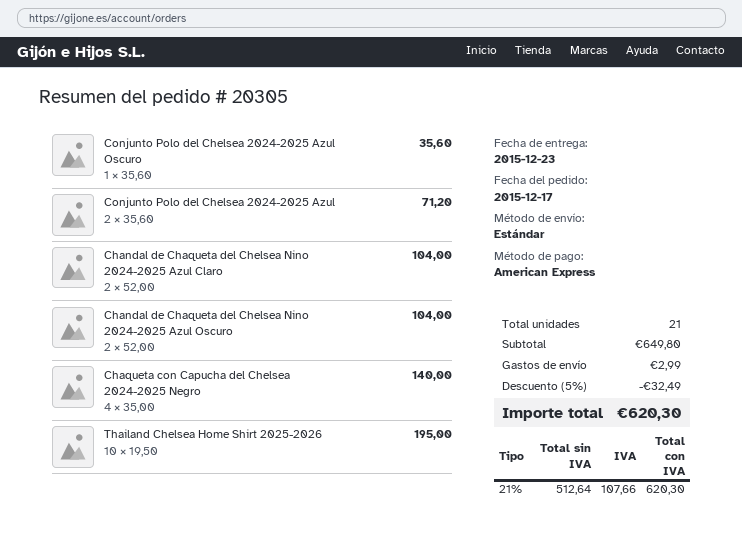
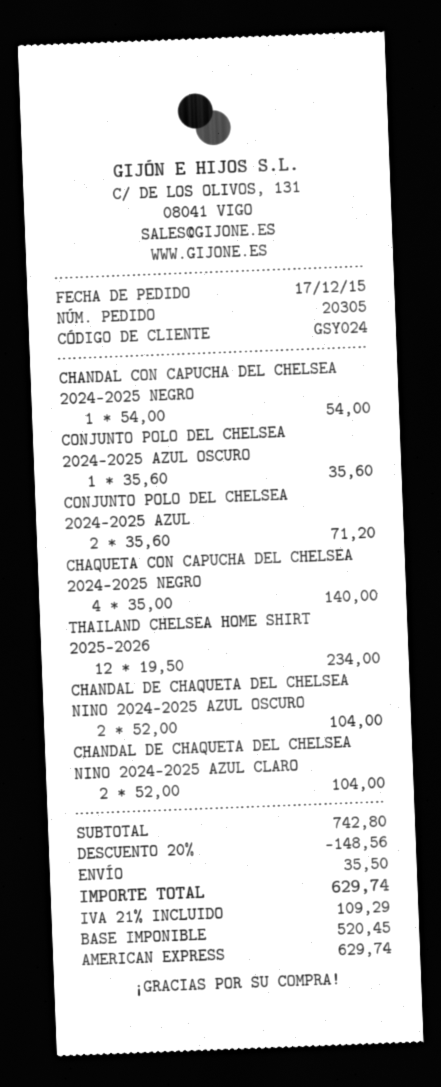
Thailand Chelsea Home Shirt 2025-2026: 10 x 19.50 = 195.00 -> 12 x 19.50 = 234.00
CHANDAL CON CAPUCHA DEL CHELSEA 2024-2025 NEGRO: none -> 1 x 54.00 = 54.00
subtotal: 649.80 -> 742.80
discount: 5% = 32.49 -> 20% = 148.56
shipping: 2.99 -> 35.50
net: 512.64 -> 520.45
tax: 21% = 107.66 -> 21% = 109.29
total: 620.30 -> 629.74

